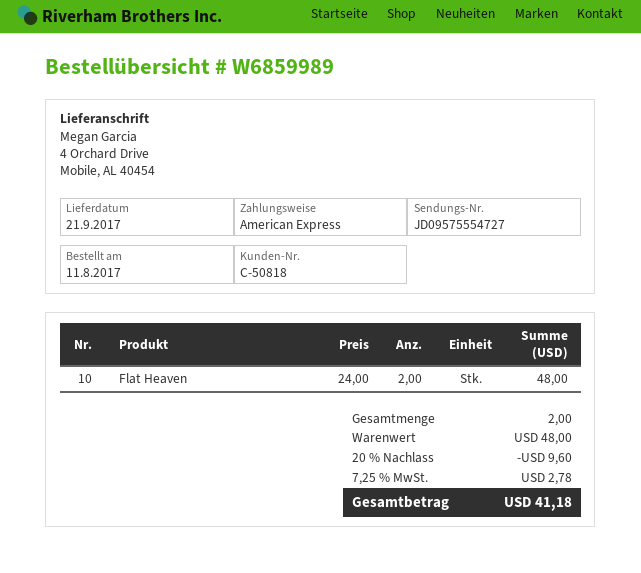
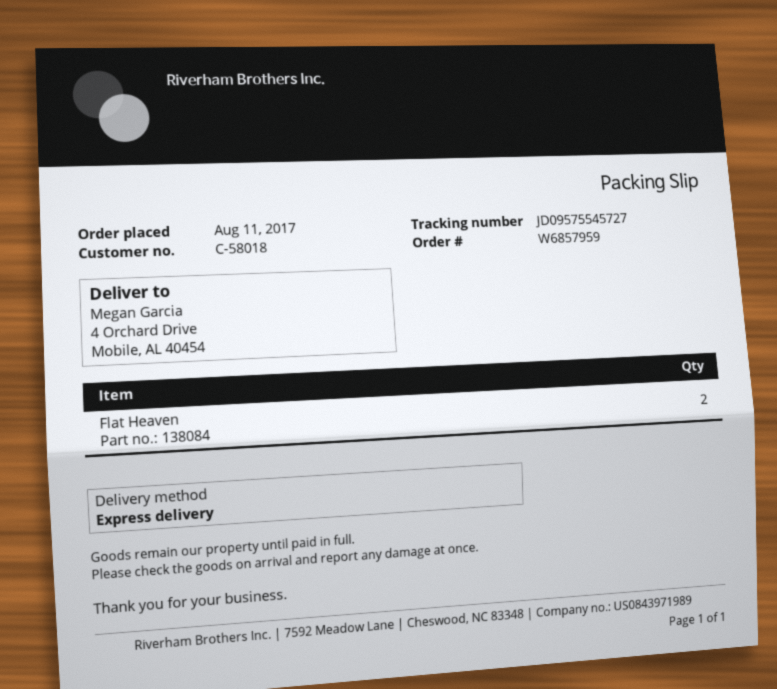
order number: W6859989 -> W6857959
customer number: C-50818 -> C-58018
tracking number: JD09575554727 -> JD09575545727

